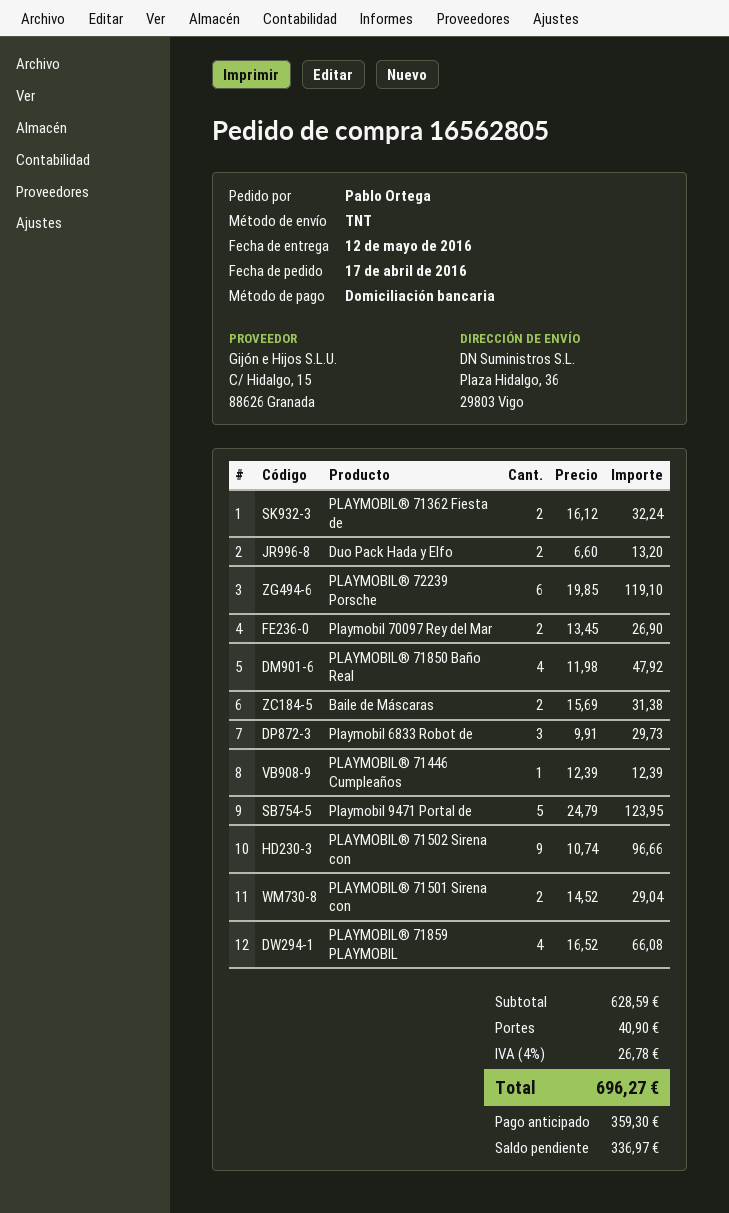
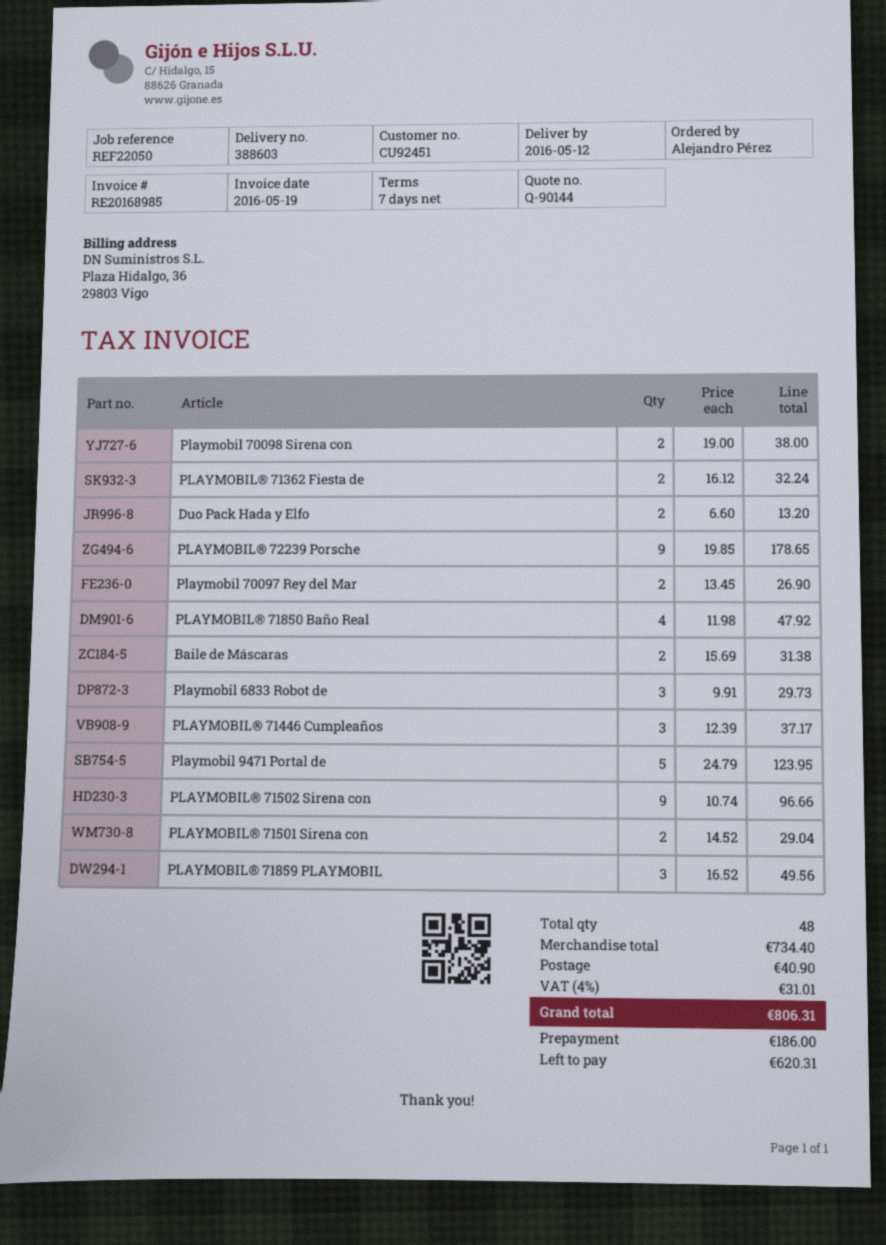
ordered by: Pablo Ortega -> Alejandro Pérez
PLAYMOBIL® 72239 Porsche: 6 x 19.85 = 119.10 -> 9 x 19.85 = 178.65
PLAYMOBIL® 71446 Cumpleaños: 1 x 12.39 = 12.39 -> 3 x 12.39 = 37.17
PLAYMOBIL® 71859 PLAYMOBIL: 4 x 16.52 = 66.08 -> 3 x 16.52 = 49.56
Playmobil 70098 Sirena con: none -> 2 x 19.00 = 38.00
subtotal: 628.59 -> 734.40
tax: 4% = 26.78 -> 4% = 31.01
total: 696.27 -> 806.31
deposit: 359.30 -> 186.00
balance: 336.97 -> 620.31

